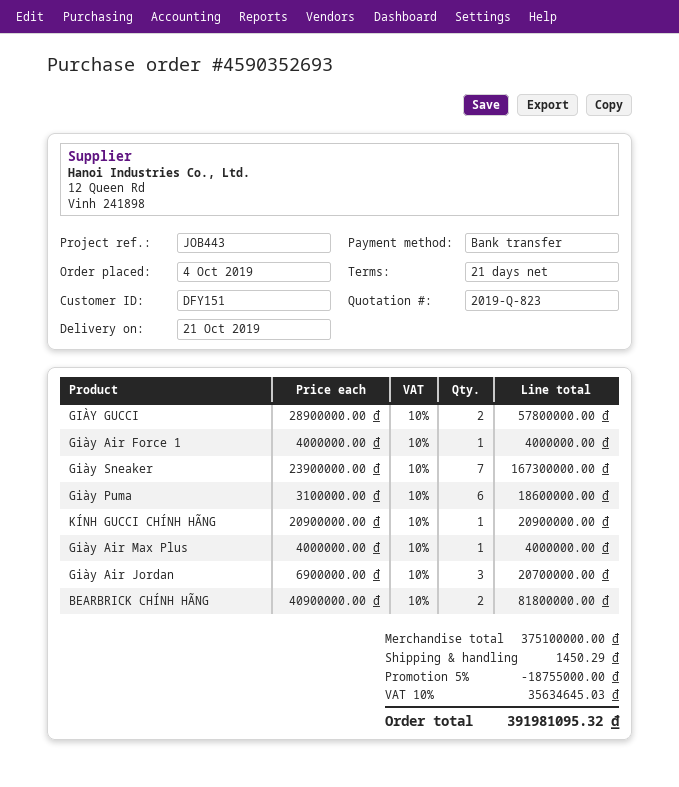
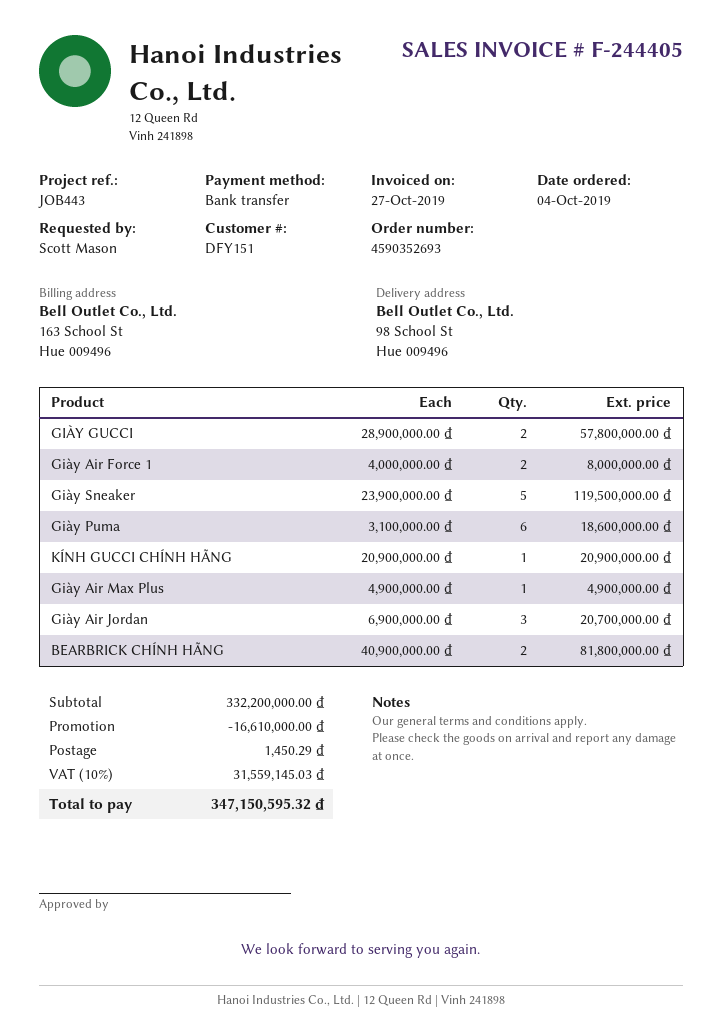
Giày Air Force 1: 1 x 4000000.00 = 4000000.00 -> 2 x 4000000.00 = 8000000.00
Giày Sneaker: 7 x 23900000.00 = 167300000.00 -> 5 x 23900000.00 = 119500000.00
Giày Air Max Plus: 1 x 4000000.00 = 4000000.00 -> 1 x 4900000.00 = 4900000.00
subtotal: 375100000.00 -> 332200000.00
discount: 18755000.00 -> 16610000.00
tax: 10% = 35634645.03 -> 10% = 31559145.03
total: 391981095.32 -> 347150595.32

